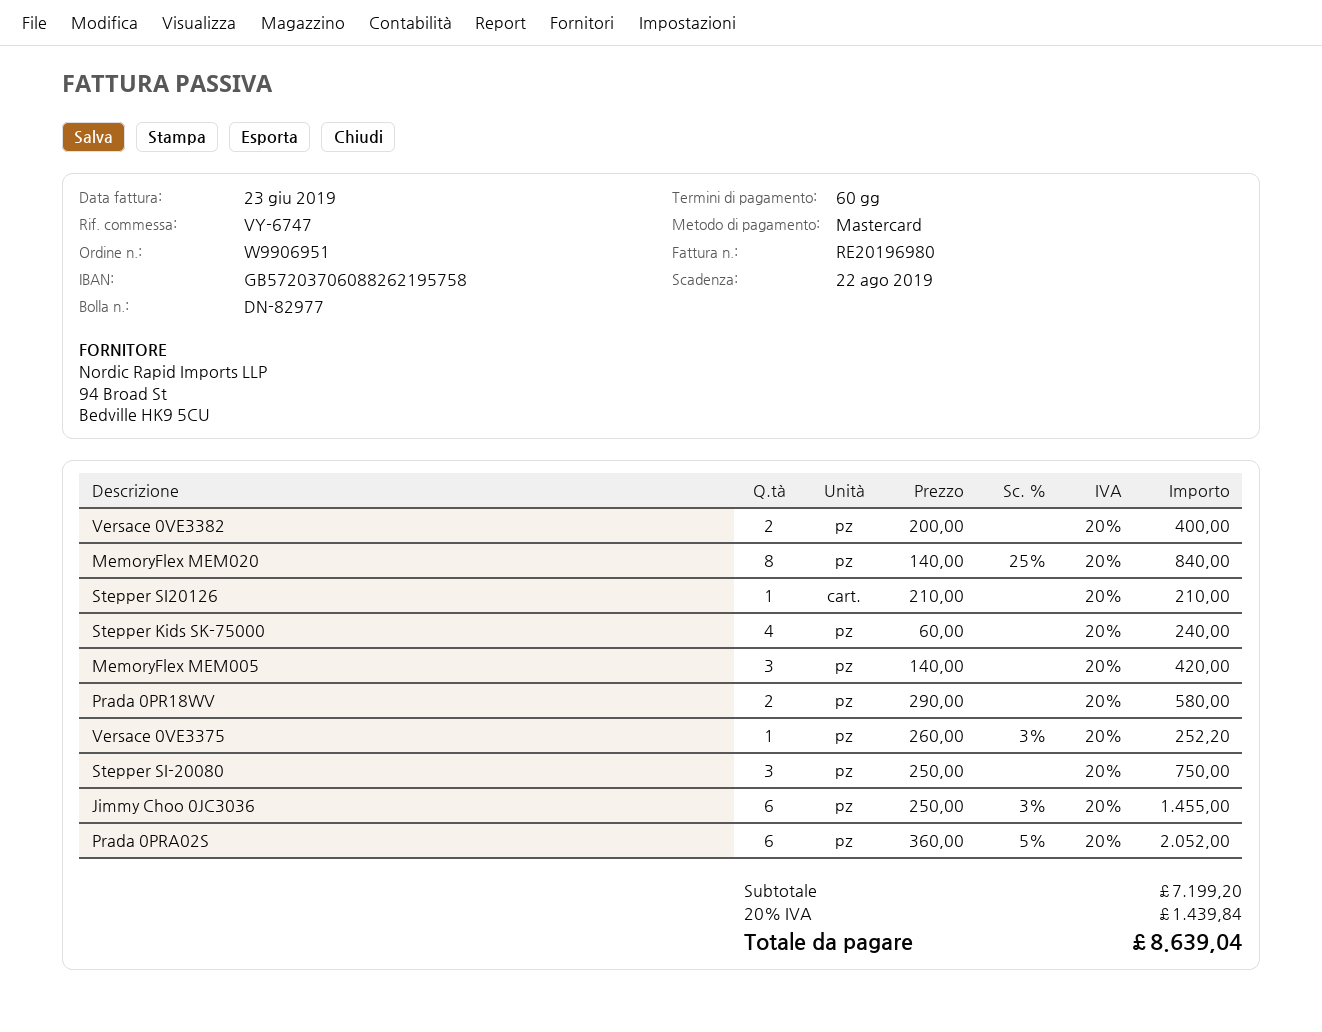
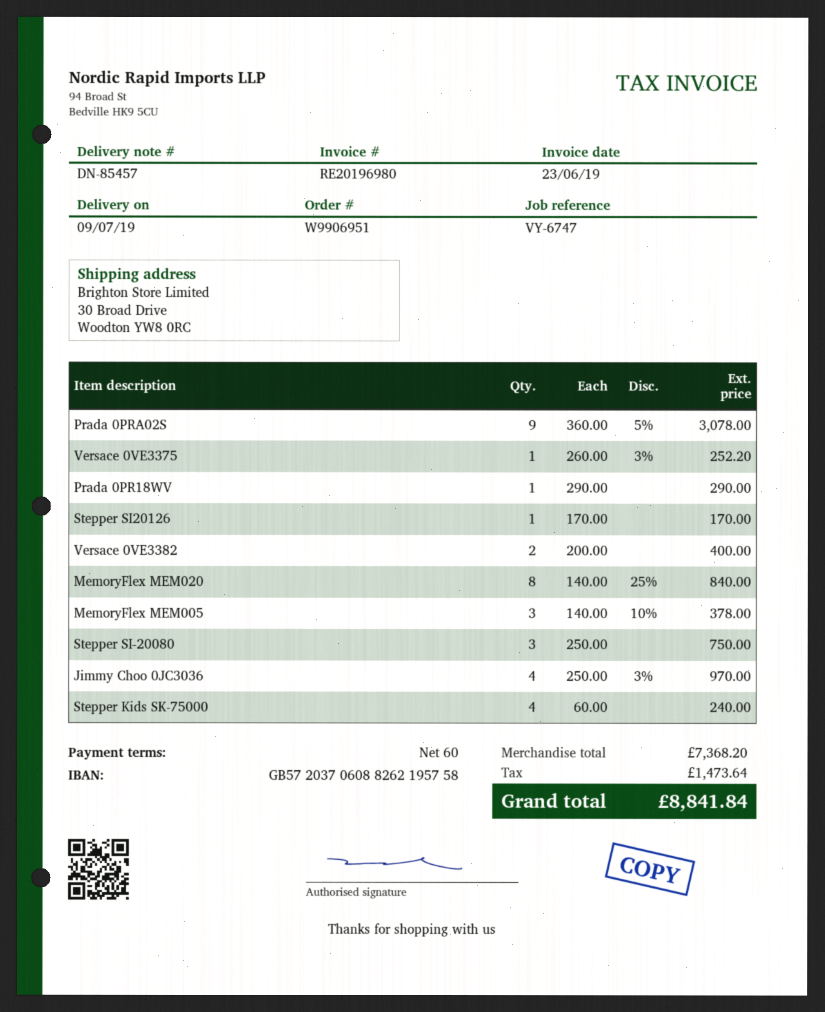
delivery note number: DN-82977 -> DN-85457
Stepper SI20126: 1 x 210.00 = 210.00 -> 1 x 170.00 = 170.00
MemoryFlex MEM005: 3 x 140.00 = 420.00 -> 3 x 140.00 - 10% = 378.00
Prada 0PR18WV: 2 x 290.00 = 580.00 -> 1 x 290.00 = 290.00
Jimmy Choo 0JC3036: 6 x 250.00 - 3% = 1455.00 -> 4 x 250.00 - 3% = 970.00
Prada 0PRA02S: 6 x 360.00 - 5% = 2052.00 -> 9 x 360.00 - 5% = 3078.00
subtotal: 7199.20 -> 7368.20
tax: 1439.84 -> 1473.64
total: 8639.04 -> 8841.84

